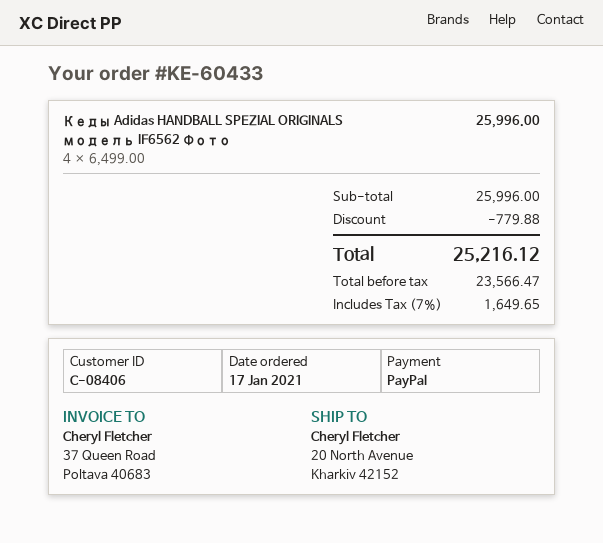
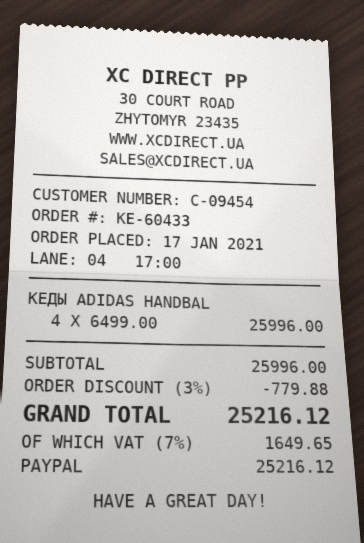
customer number: C-08406 -> C-09454

